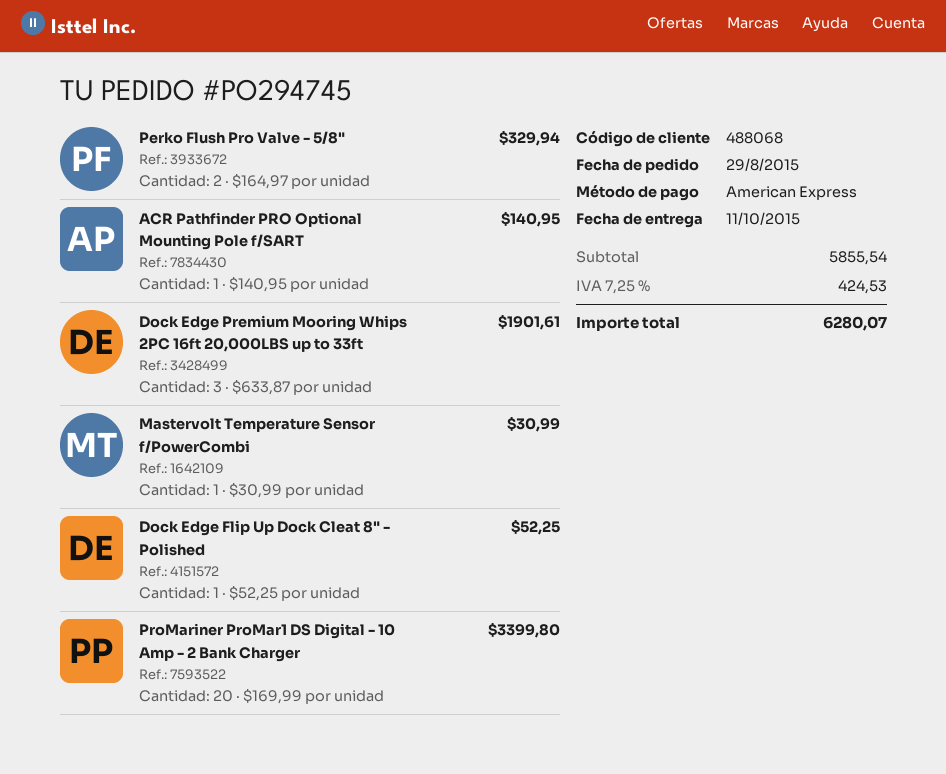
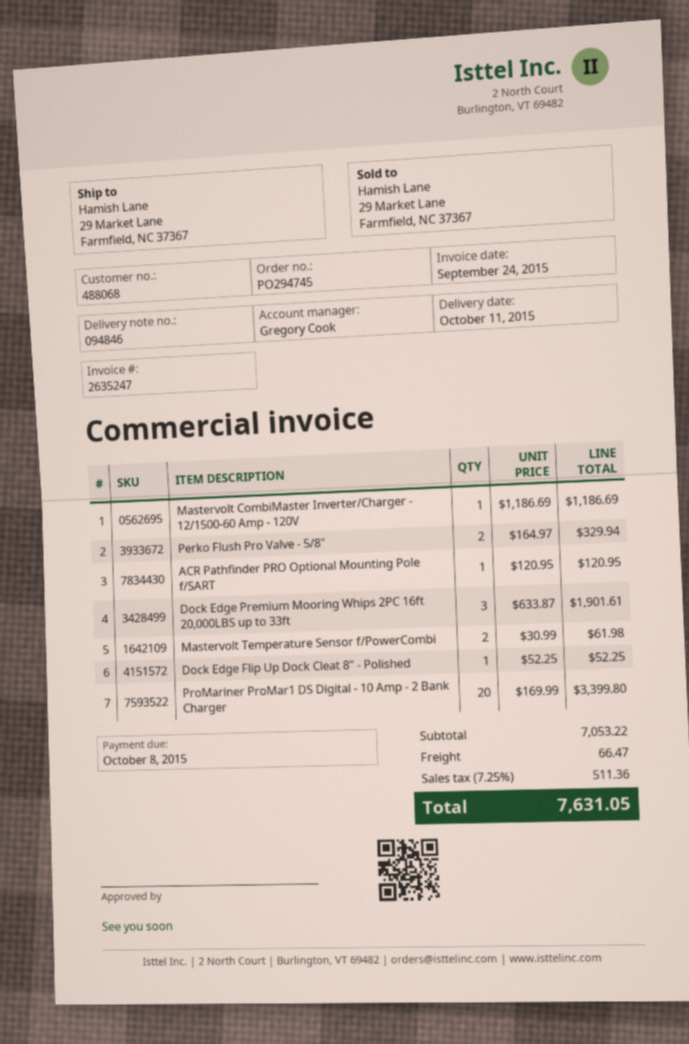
ACR Pathfinder PRO Optional Mounting Pole f/SART: 1 x 140.95 = 140.95 -> 1 x 120.95 = 120.95
Mastervolt Temperature Sensor f/PowerCombi: 1 x 30.99 = 30.99 -> 2 x 30.99 = 61.98
Mastervolt CombiMaster Inverter/Charger - 12/1500-60 Amp - 120V: none -> 1 x 1186.69 = 1186.69
subtotal: 5855.54 -> 7053.22
shipping: none -> 66.47
tax: 7.25% = 424.53 -> 7.25% = 511.36
total: 6280.07 -> 7631.05

